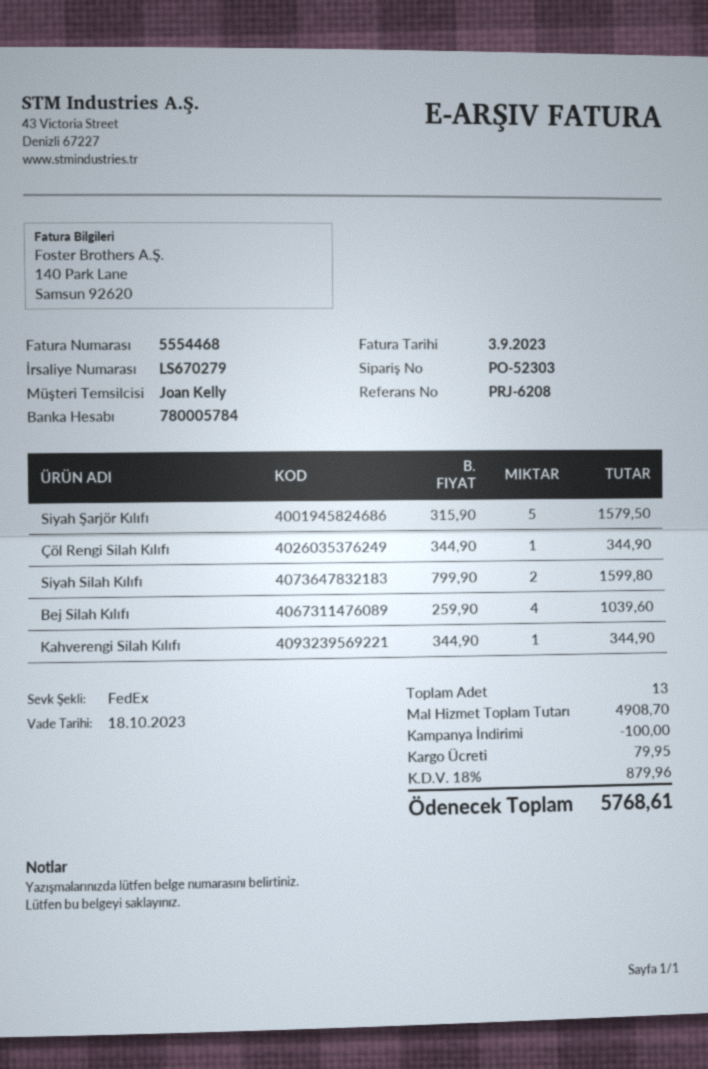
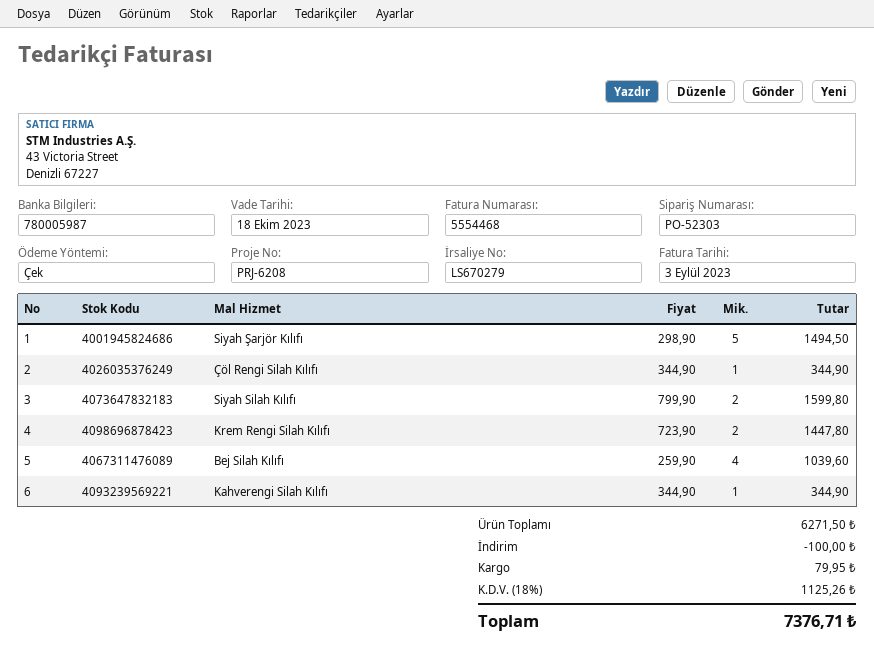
bank account: 780005784 -> 780005987
Siyah Şarjör Kılıfı: 5 x 315.90 = 1579.50 -> 5 x 298.90 = 1494.50
Krem Rengi Silah Kılıfı: none -> 2 x 723.90 = 1447.80
subtotal: 4908.70 -> 6271.50
tax: 18% = 879.96 -> 18% = 1125.26
total: 5768.61 -> 7376.71

